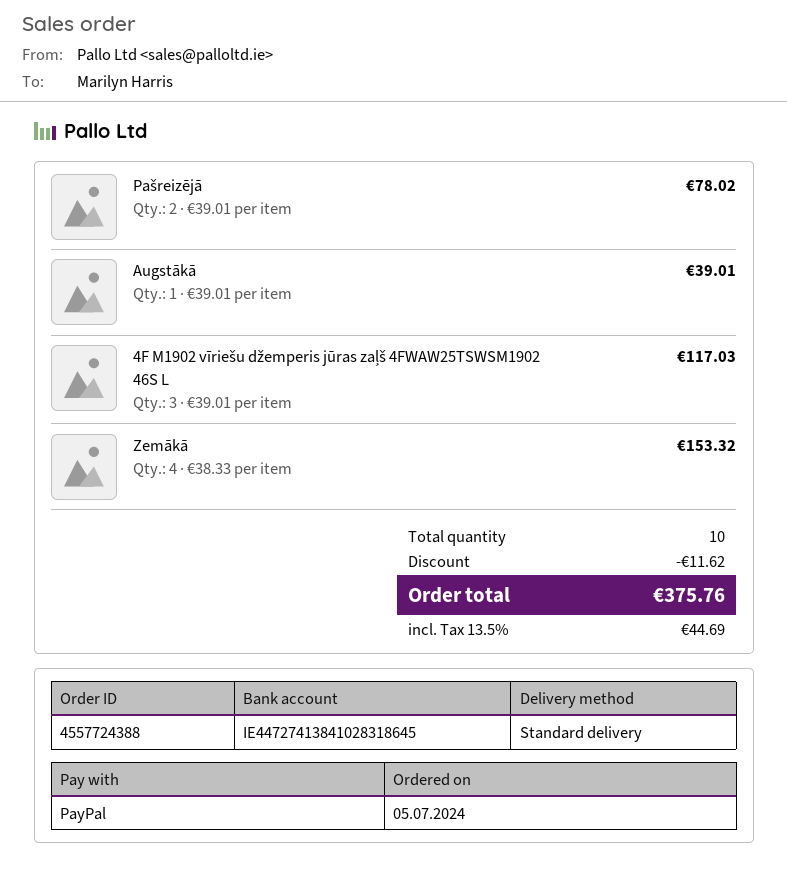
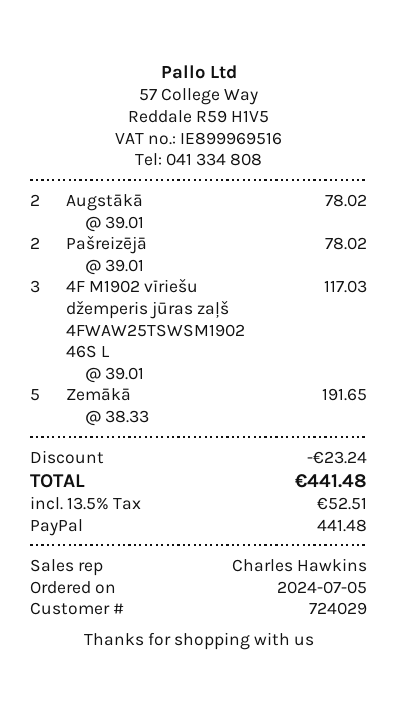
Augstākā: 1 x 39.01 = 39.01 -> 2 x 39.01 = 78.02
Zemākā: 4 x 38.33 = 153.32 -> 5 x 38.33 = 191.65
discount: 11.62 -> 23.24
tax: 13.5% = 44.69 -> 13.5% = 52.51
total: 375.76 -> 441.48

